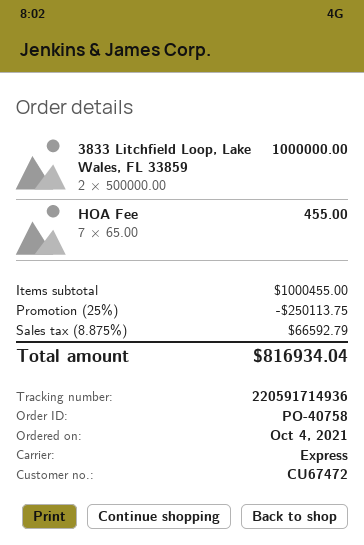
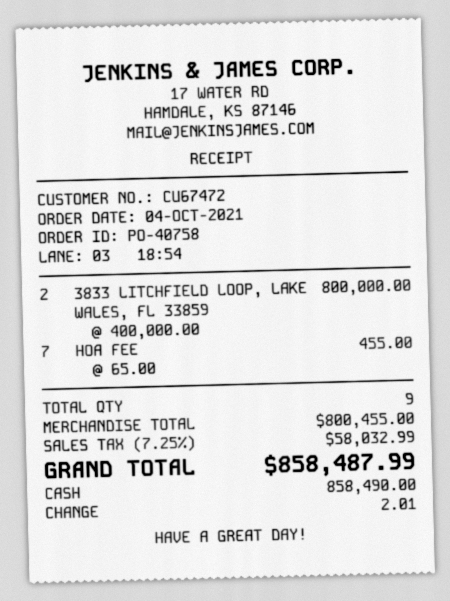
3833 Litchfield Loop, Lake Wales, FL 33859: 2 x 500000.00 = 1000000.00 -> 2 x 400000.00 = 800000.00
subtotal: 1000455.00 -> 800455.00
discount: 25% = 250113.75 -> none
tax: 8.875% = 66592.79 -> 7.25% = 58032.99
total: 816934.04 -> 858487.99

